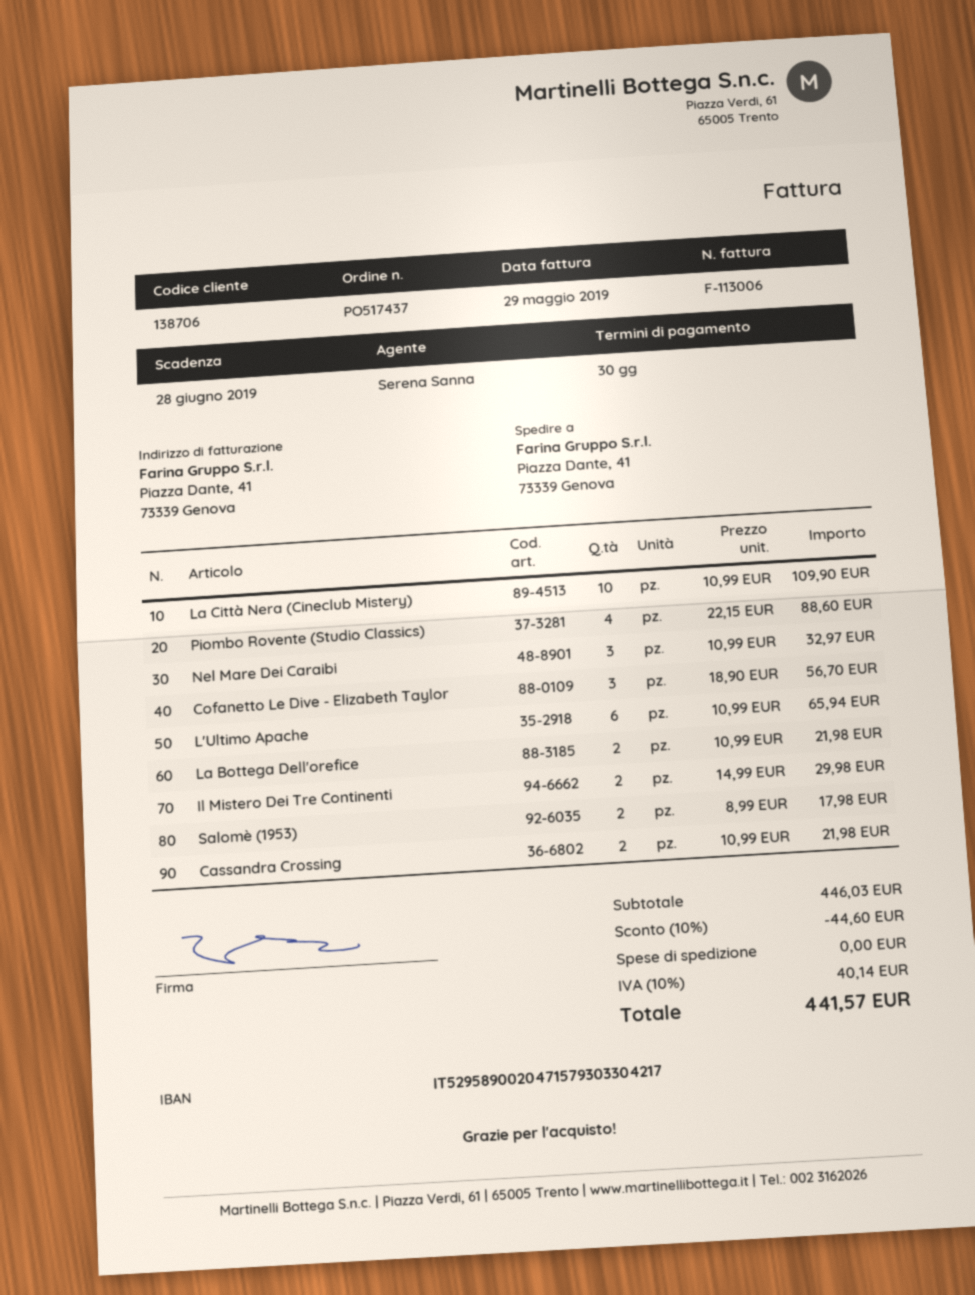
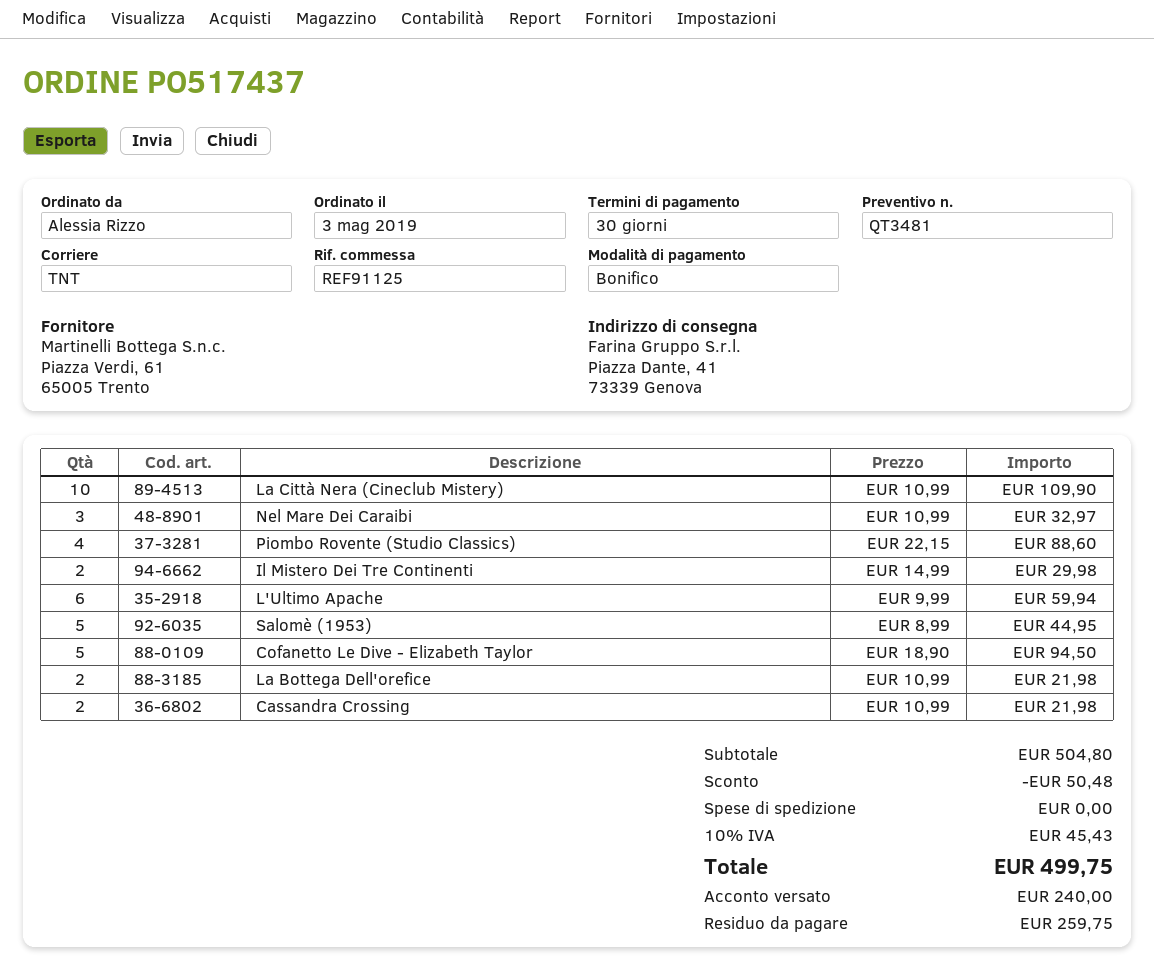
Cofanetto Le Dive - Elizabeth Taylor: 3 x 18.90 = 56.70 -> 5 x 18.90 = 94.50
L'Ultimo Apache: 6 x 10.99 = 65.94 -> 6 x 9.99 = 59.94
Salomè (1953): 2 x 8.99 = 17.98 -> 5 x 8.99 = 44.95
subtotal: 446.03 -> 504.80
discount: 44.60 -> 50.48
tax: 10% = 40.14 -> 10% = 45.43
total: 441.57 -> 499.75

